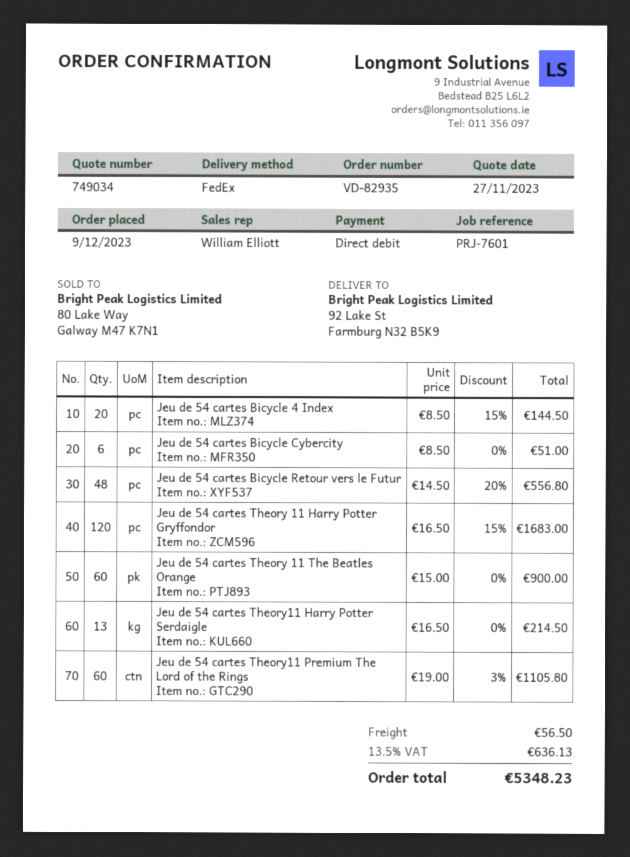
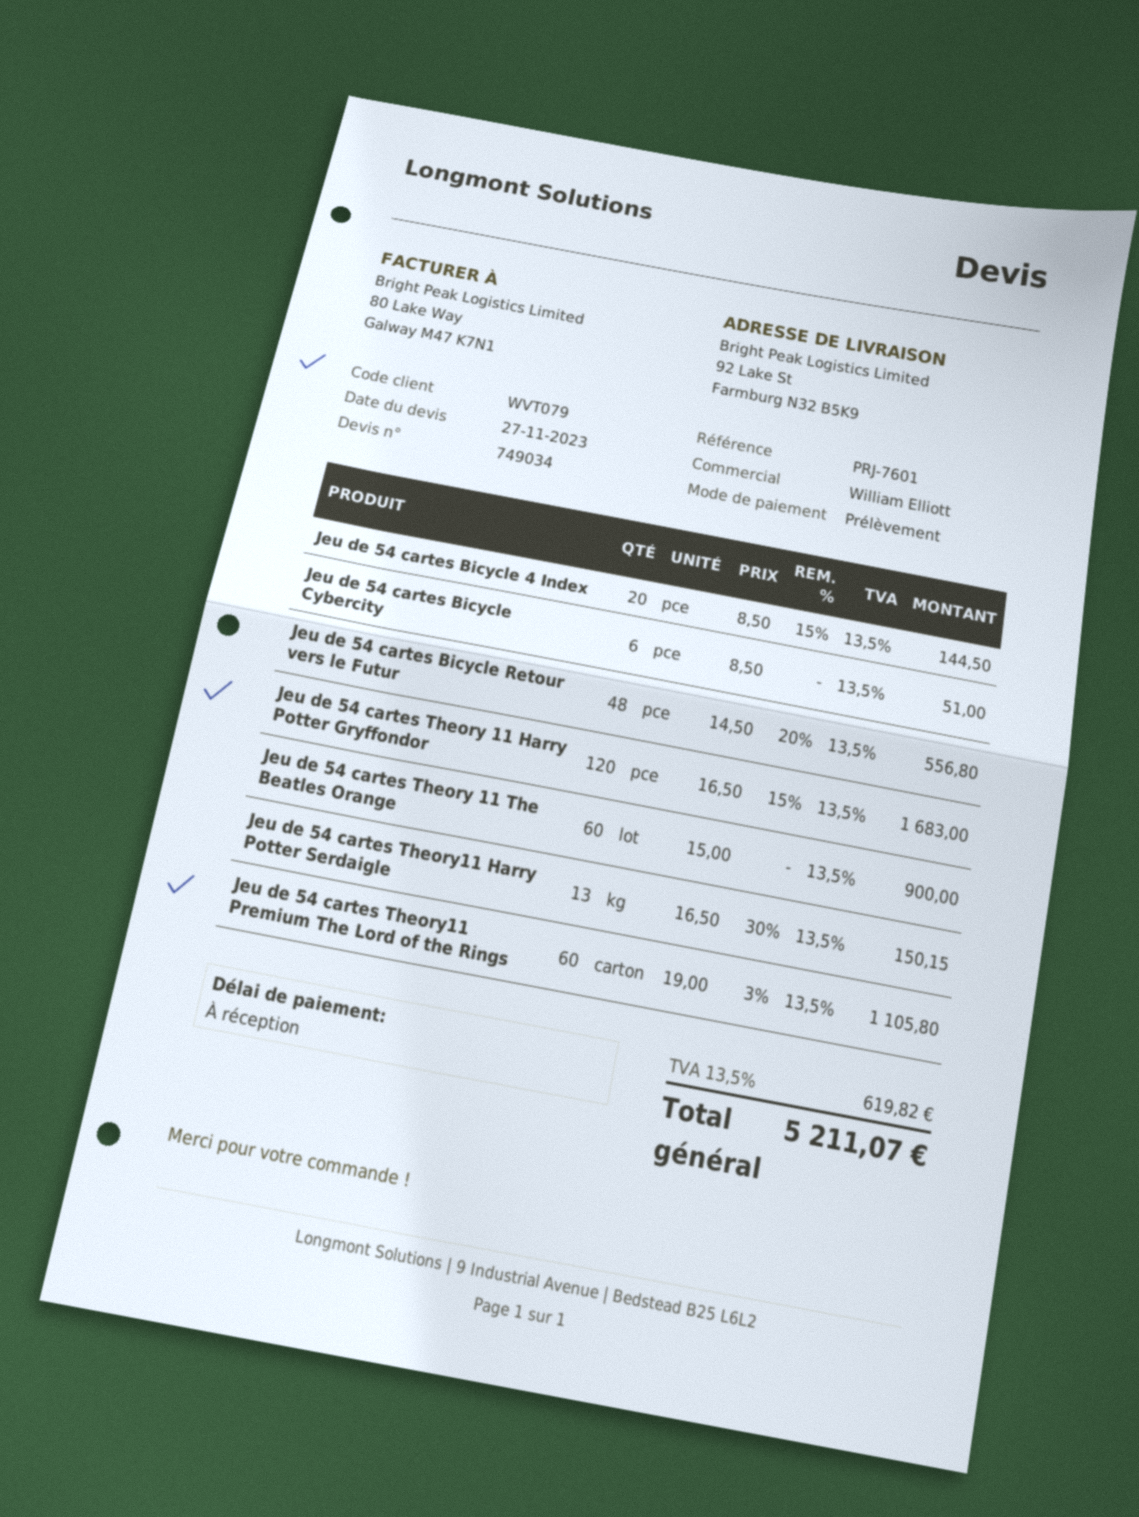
Jeu de 54 cartes Theory11 Harry Potter Serdaigle: 13 x 16.50 = 214.50 -> 13 x 16.50 - 30% = 150.15
shipping: 56.50 -> none
tax: 13.5% = 636.13 -> 13.5% = 619.82
total: 5348.23 -> 5211.07

